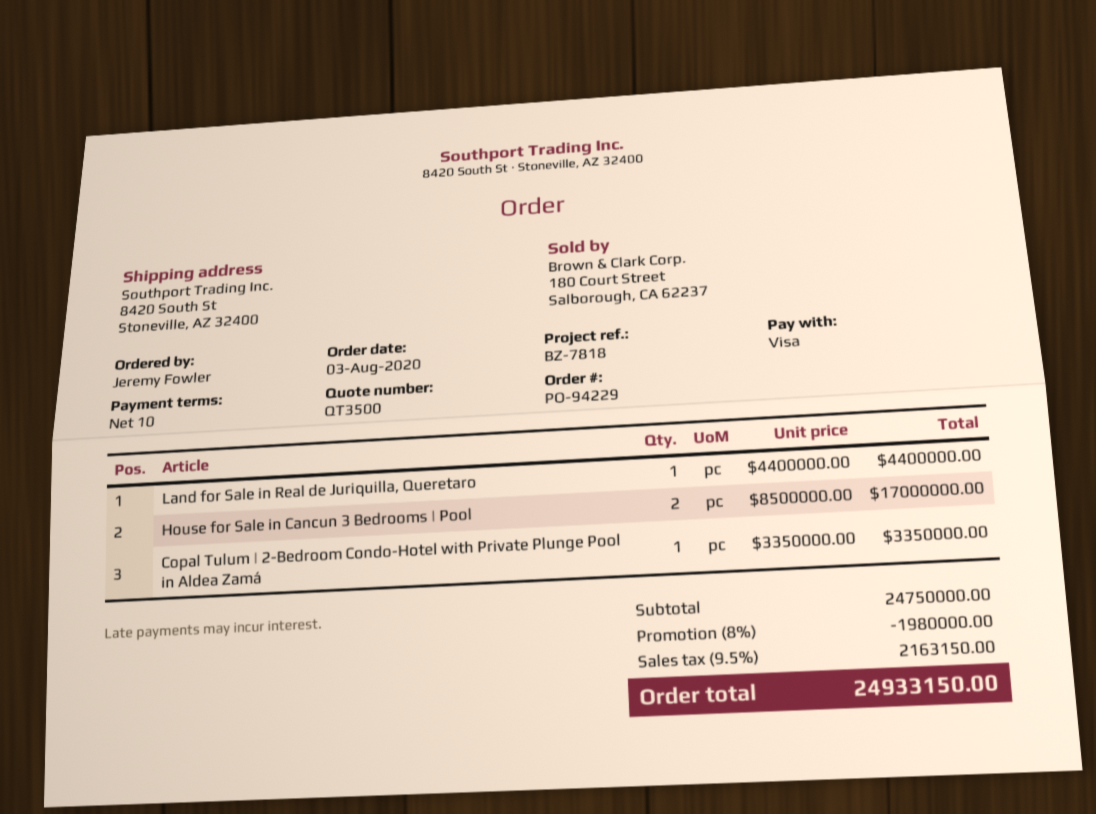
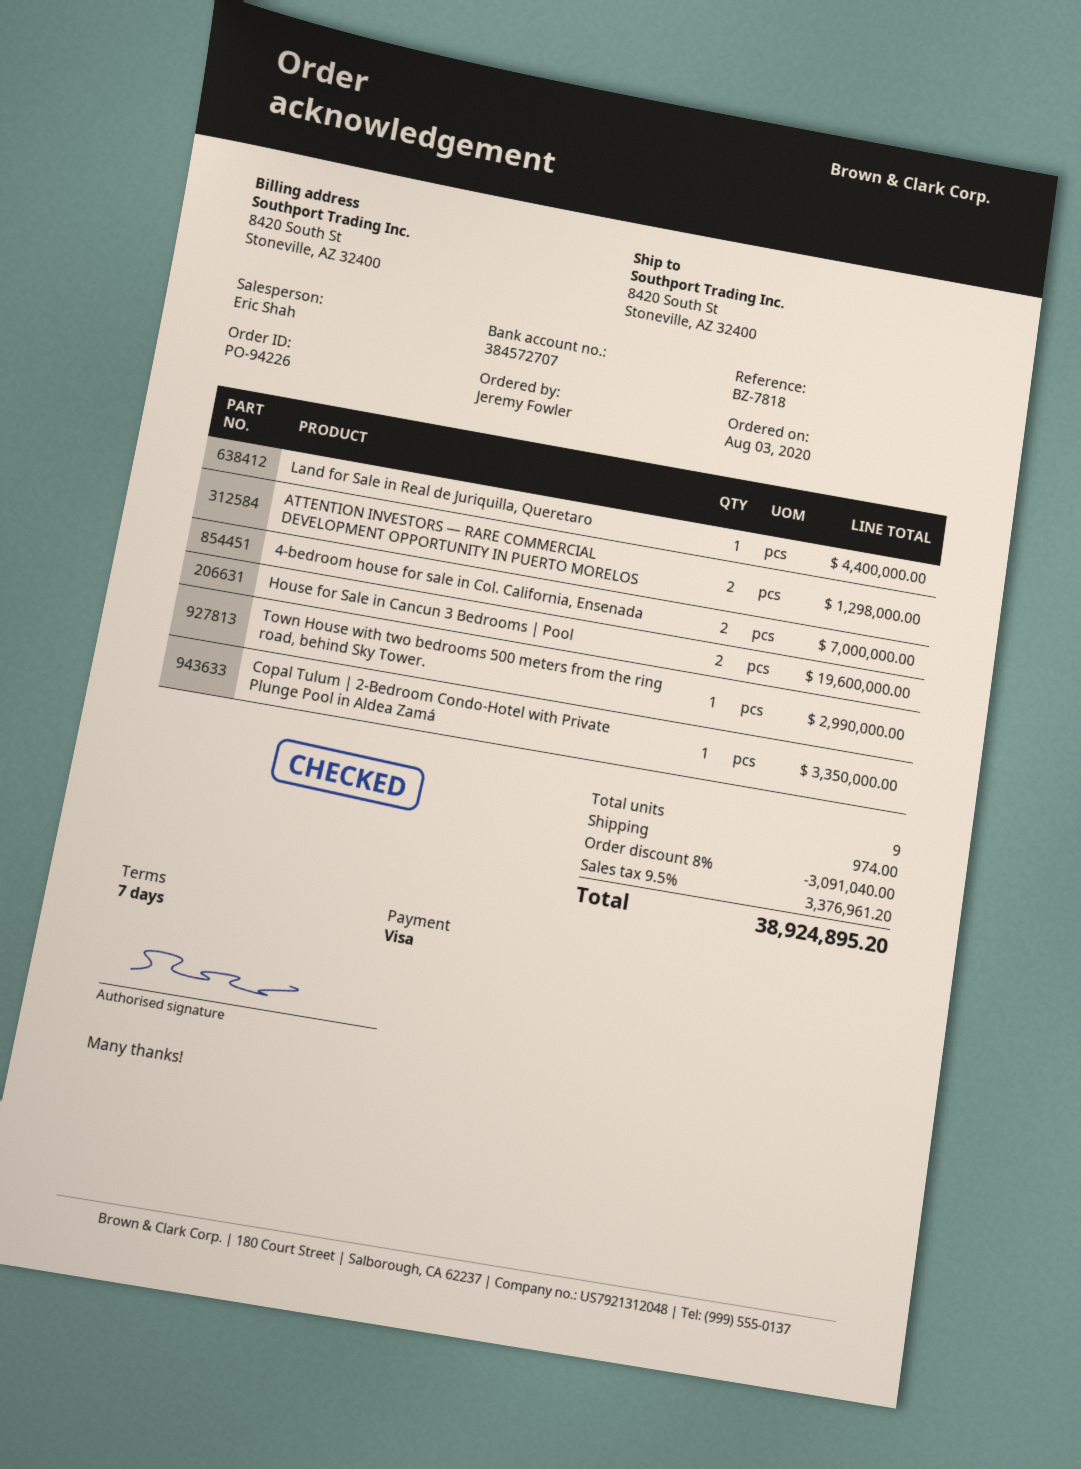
order number: PO-94229 -> PO-94226
payment terms: 10 days -> 7 days
House for Sale in Cancun 3 Bedrooms | Pool: 2 for 17000000.00 -> 2 for 19600000.00
ATTENTION INVESTORS — RARE COMMERCIAL DEVELOPMENT OPPORTUNITY IN PUERTO MORELOS: none -> 2 for 1298000.00
4-bedroom house for sale in Col. California, Ensenada: none -> 2 for 7000000.00
Town House with two bedrooms 500 meters from the ring road, behind Sky Tower.: none -> 1 for 2990000.00
discount: 8% = 1980000.00 -> 8% = 3091040.00
shipping: none -> 974.00
tax: 9.5% = 2163150.00 -> 9.5% = 3376961.20
total: 24933150.00 -> 38924895.20

